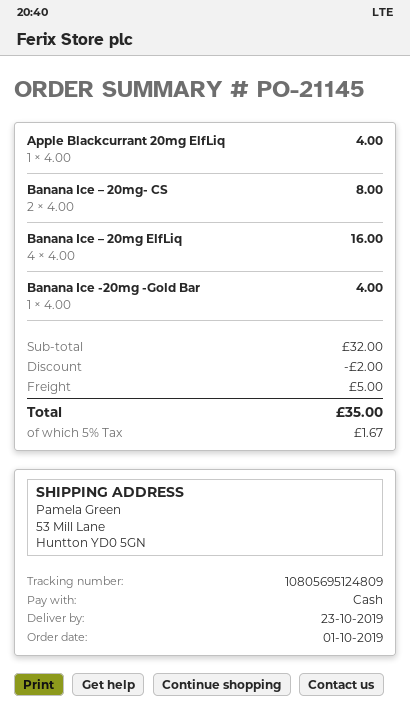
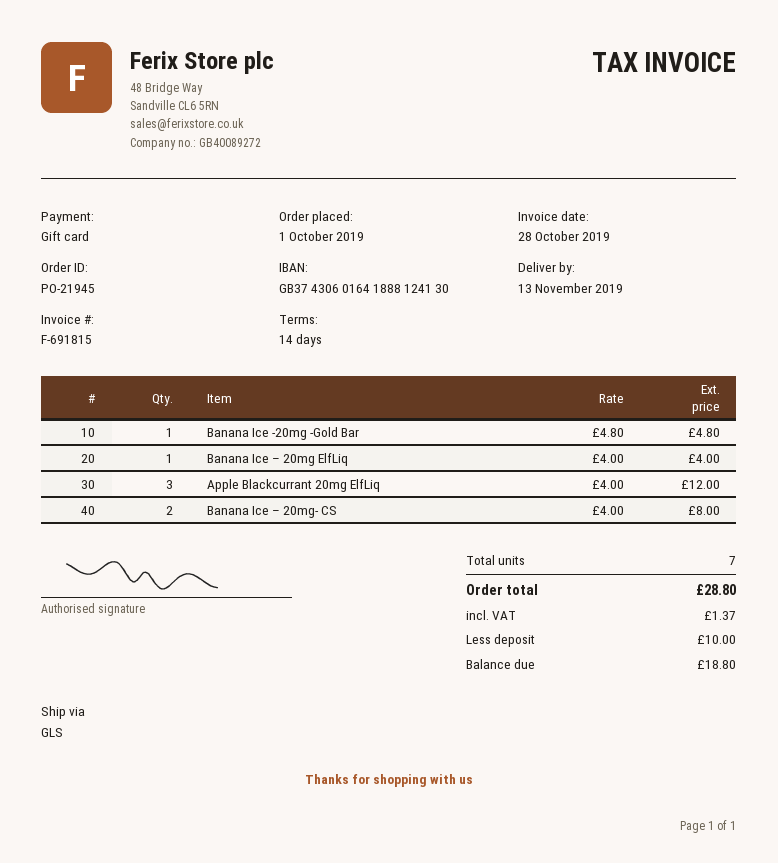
order number: PO-21145 -> PO-21945
delivery date: 2019-10-23 -> 2019-11-13
payment method: cash -> gift card
Apple Blackcurrant 20mg ElfLiq: 1 x 4.00 = 4.00 -> 3 x 4.00 = 12.00
Banana Ice – 20mg ElfLiq: 4 x 4.00 = 16.00 -> 1 x 4.00 = 4.00
Banana Ice -20mg -Gold Bar: 1 x 4.00 = 4.00 -> 1 x 4.80 = 4.80
discount: 2.00 -> none
shipping: 5.00 -> none
tax: 1.67 -> 1.37
total: 35.00 -> 28.80

